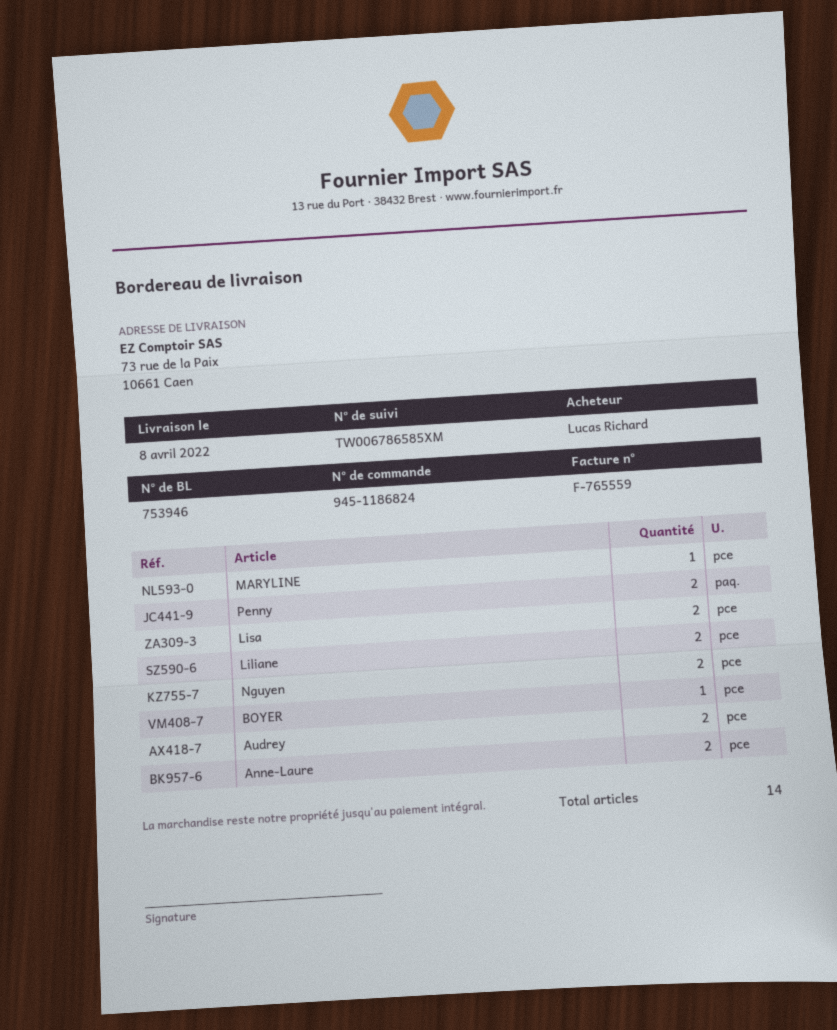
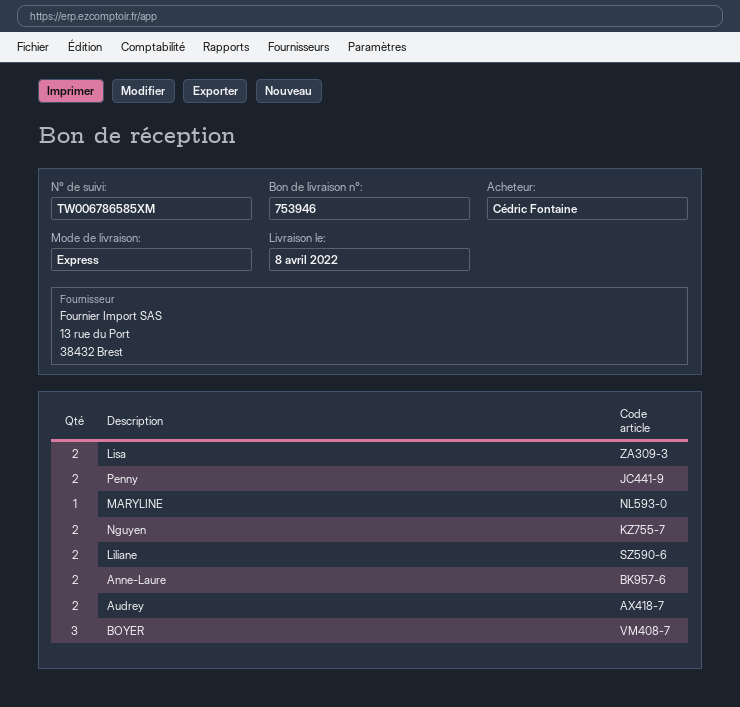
ordered by: Lucas Richard -> Cédric Fontaine
BOYER: 1 -> 3

